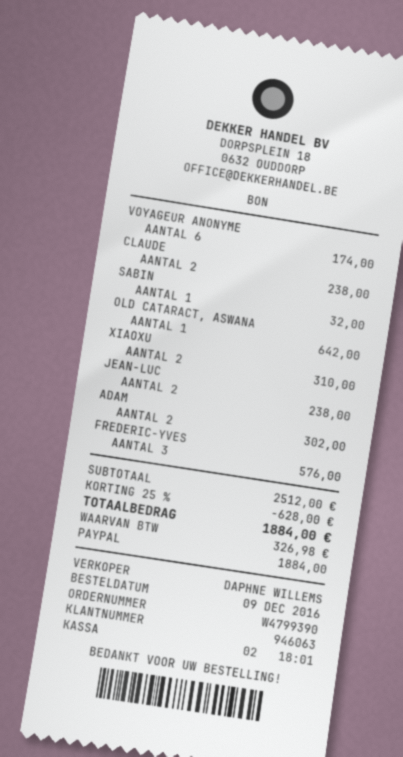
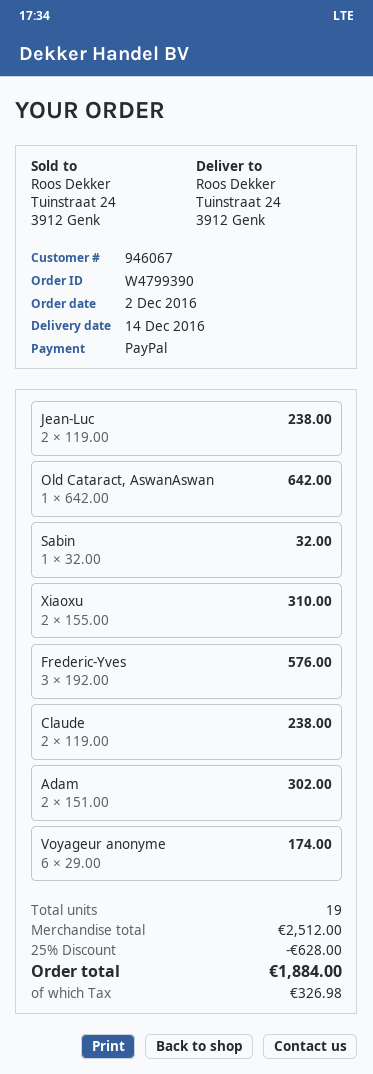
order date: 2016-12-09 -> 2016-12-02
customer number: 946063 -> 946067

